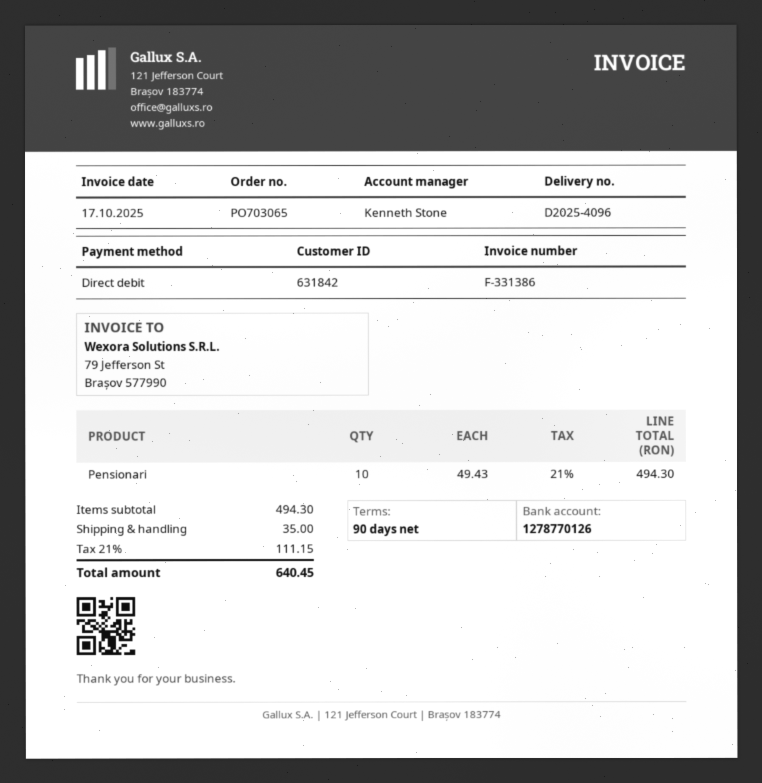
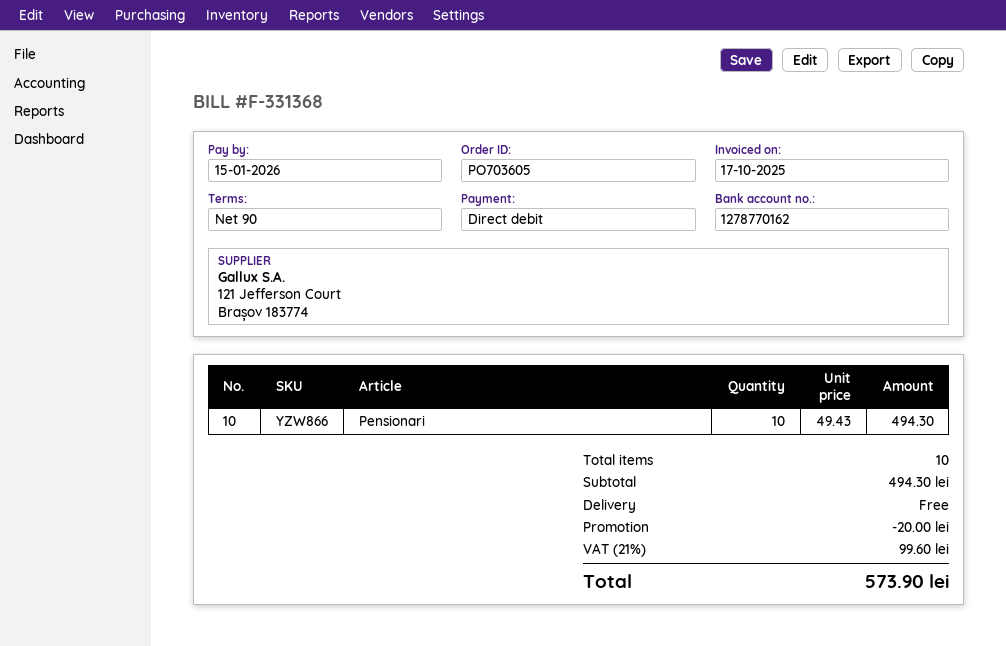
order number: PO703065 -> PO703605
invoice number: F-331386 -> F-331368
bank account: 1278770126 -> 1278770162
discount: none -> 20.00
shipping: 35.00 -> 0.00
tax: 21% = 111.15 -> 21% = 99.60
total: 640.45 -> 573.90

